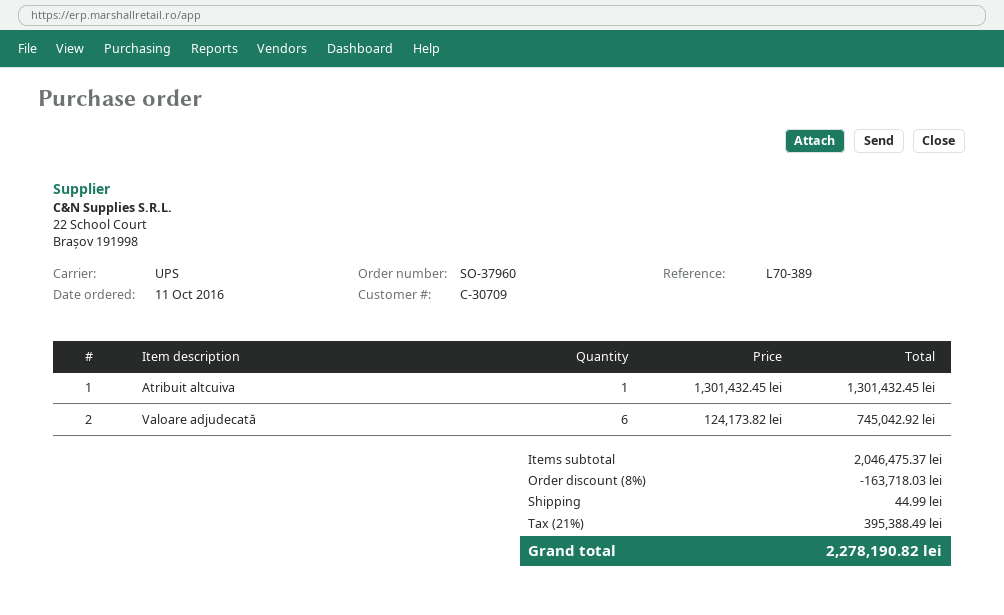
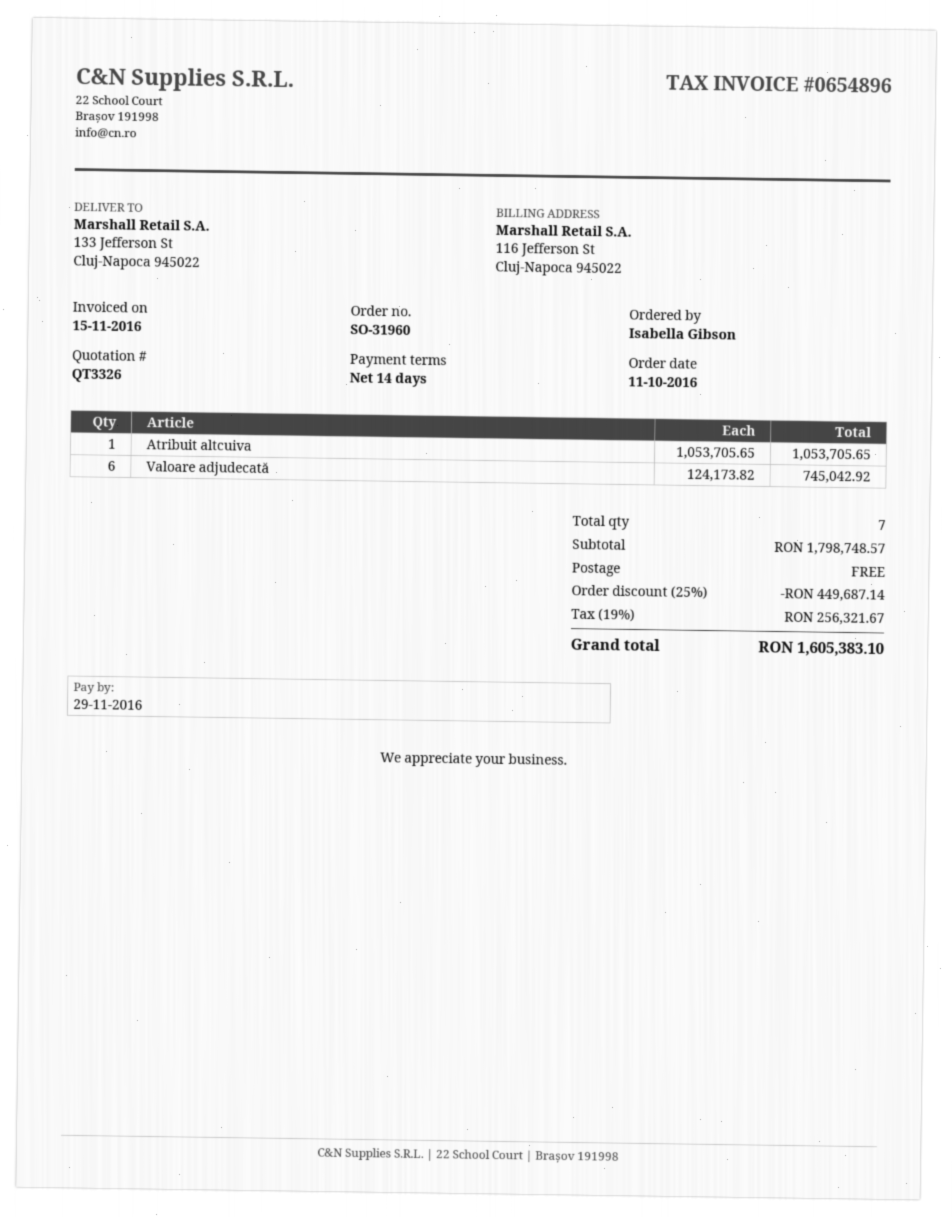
order number: SO-37960 -> SO-31960
Atribuit altcuiva: 1 x 1301432.45 = 1301432.45 -> 1 x 1053705.65 = 1053705.65
subtotal: 2046475.37 -> 1798748.57
discount: 8% = 163718.03 -> 25% = 449687.14
shipping: 44.99 -> 0.00
tax: 21% = 395388.49 -> 19% = 256321.67
total: 2278190.82 -> 1605383.10

